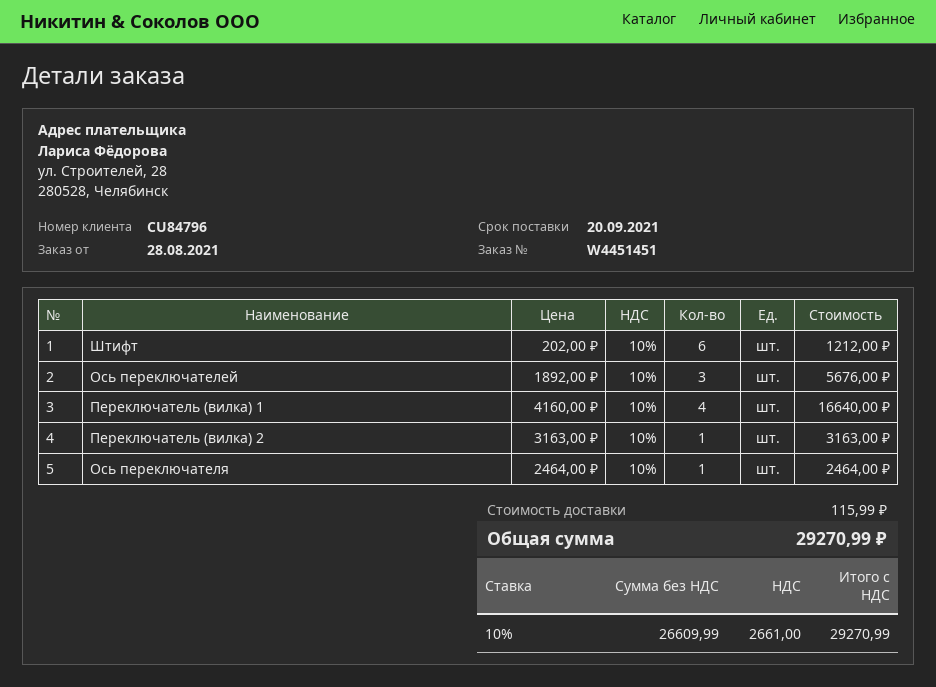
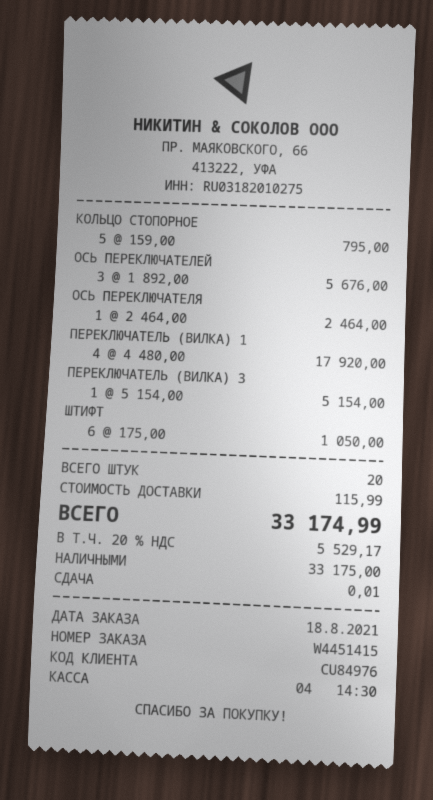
order number: W4451451 -> W4451415
order date: 2021-08-28 -> 2021-08-18
customer number: CU84796 -> CU84976
Штифт: 6 x 202.00 = 1212.00 -> 6 x 175.00 = 1050.00
Переключатель (вилка) 1: 4 x 4160.00 = 16640.00 -> 4 x 4480.00 = 17920.00
Переключатель (вилка) 2: 1 x 3163.00 = 3163.00 -> none
КОЛЬЦО СТОПОРНОЕ: none -> 5 x 159.00 = 795.00
ПЕРЕКЛЮЧАТЕЛЬ (ВИЛКА) 3: none -> 1 x 5154.00 = 5154.00
tax: 10% = 2661.00 -> 20% = 5529.17
total: 29270.99 -> 33174.99

